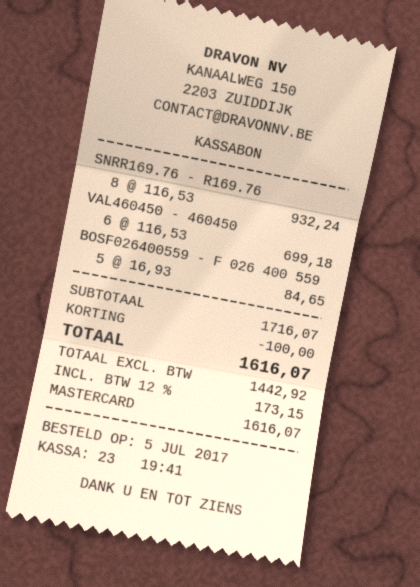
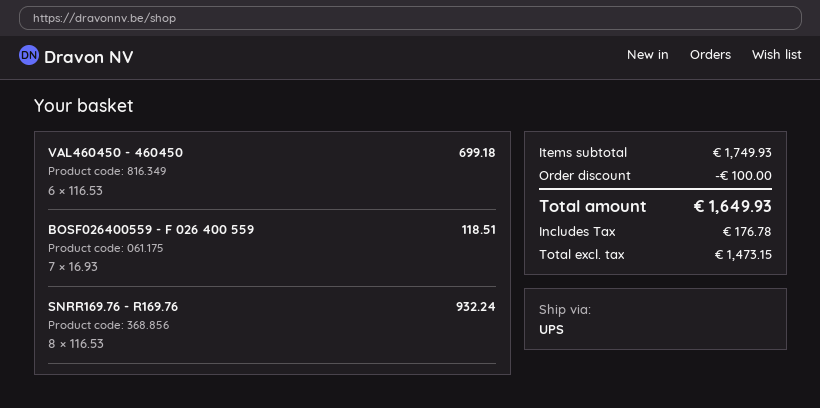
BOSF026400559 - F 026 400 559: 5 x 16.93 = 84.65 -> 7 x 16.93 = 118.51
subtotal: 1716.07 -> 1749.93
net: 1442.92 -> 1473.15
tax: 173.15 -> 176.78
total: 1616.07 -> 1649.93

